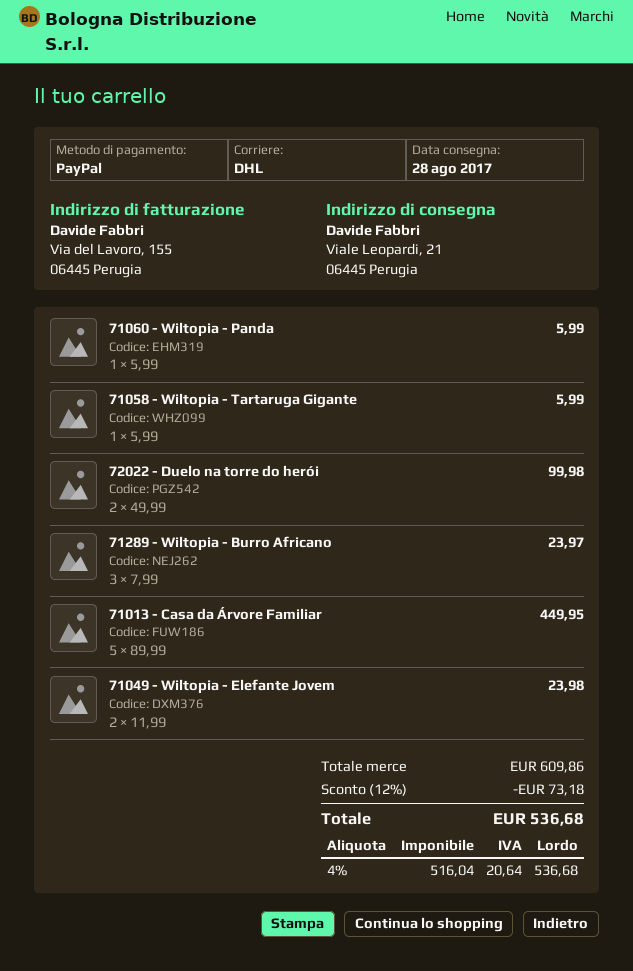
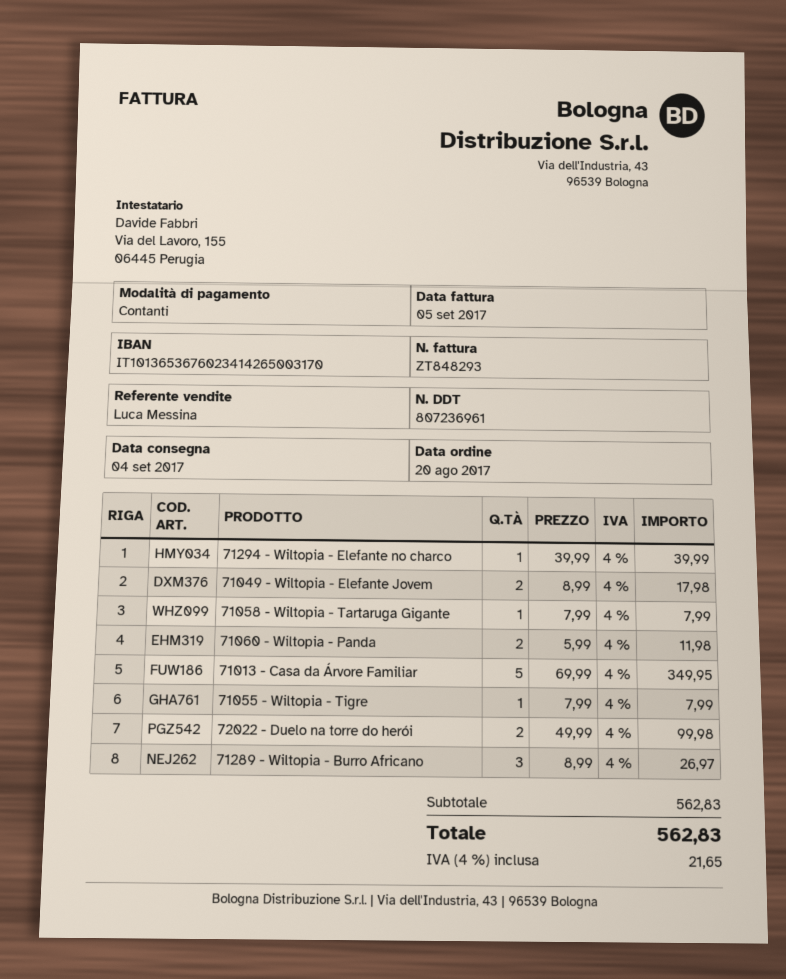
delivery date: 2017-08-28 -> 2017-09-04
payment method: PayPal -> cash
71060 - Wiltopia - Panda: 1 x 5.99 = 5.99 -> 2 x 5.99 = 11.98
71058 - Wiltopia - Tartaruga Gigante: 1 x 5.99 = 5.99 -> 1 x 7.99 = 7.99
71289 - Wiltopia - Burro Africano: 3 x 7.99 = 23.97 -> 3 x 8.99 = 26.97
71013 - Casa da Árvore Familiar: 5 x 89.99 = 449.95 -> 5 x 69.99 = 349.95
71049 - Wiltopia - Elefante Jovem: 2 x 11.99 = 23.98 -> 2 x 8.99 = 17.98
71294 - Wiltopia - Elefante no charco: none -> 1 x 39.99 = 39.99
71055 - Wiltopia - Tigre: none -> 1 x 7.99 = 7.99
subtotal: 609.86 -> 562.83
discount: 12% = 73.18 -> none
tax: 4% = 20.64 -> 4% = 21.65
total: 536.68 -> 562.83

